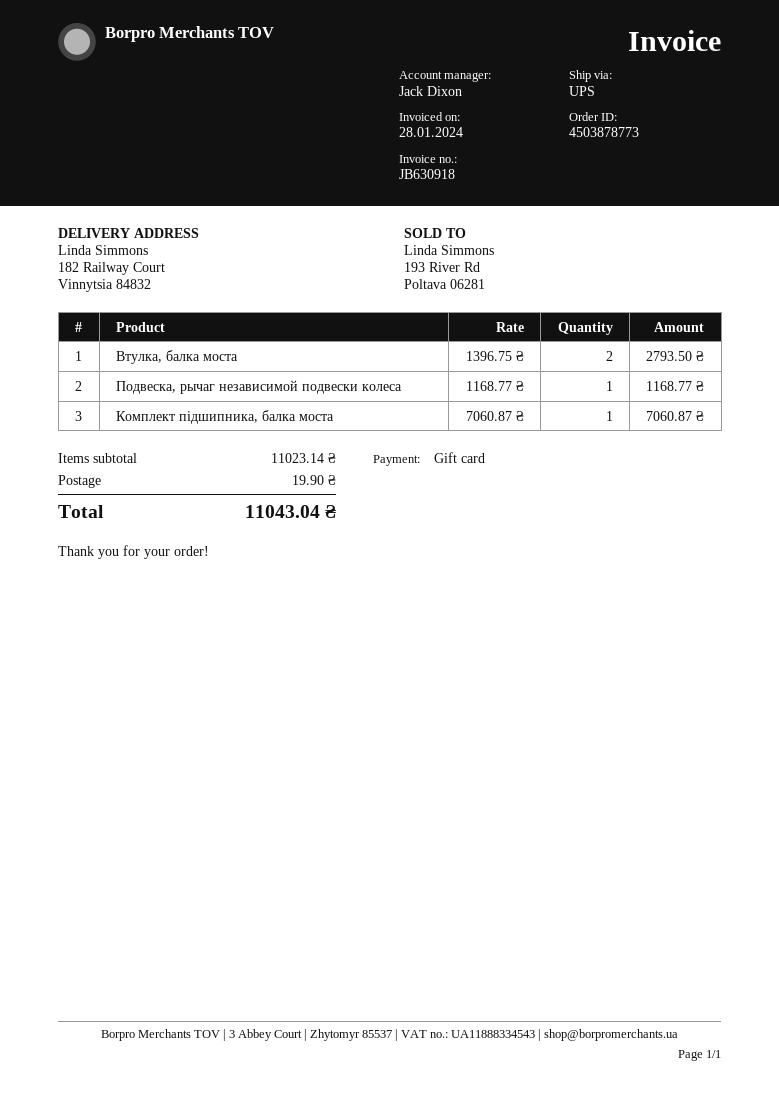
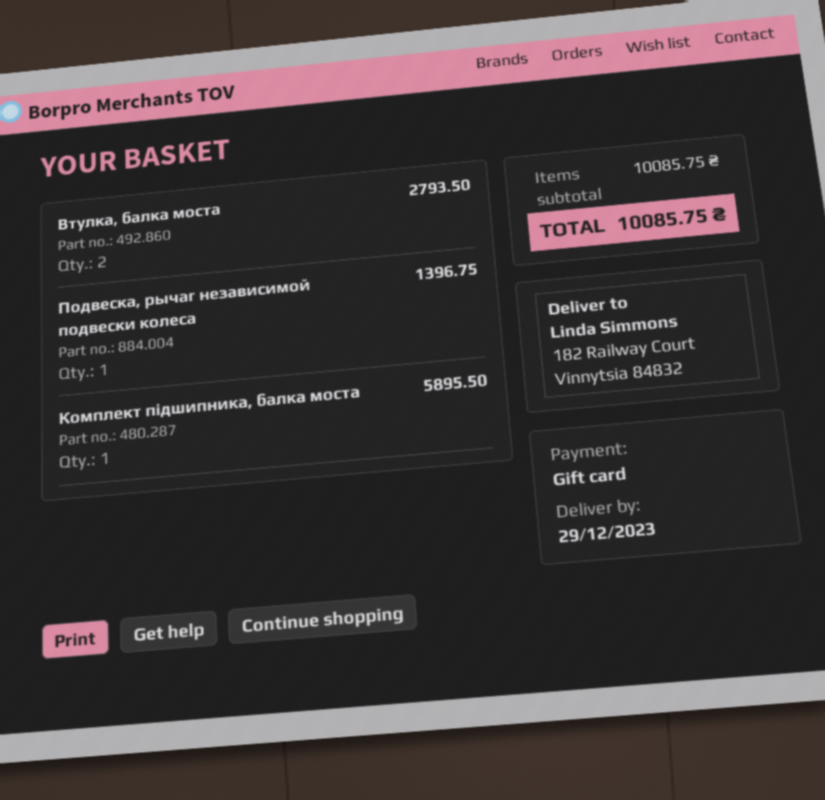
Подвеска, рычаг независимой подвески колеса: 1 for 1168.77 -> 1 for 1396.75
Комплект підшипника, балка моста: 1 for 7060.87 -> 1 for 5895.50
subtotal: 11023.14 -> 10085.75
shipping: 19.90 -> none
total: 11043.04 -> 10085.75

